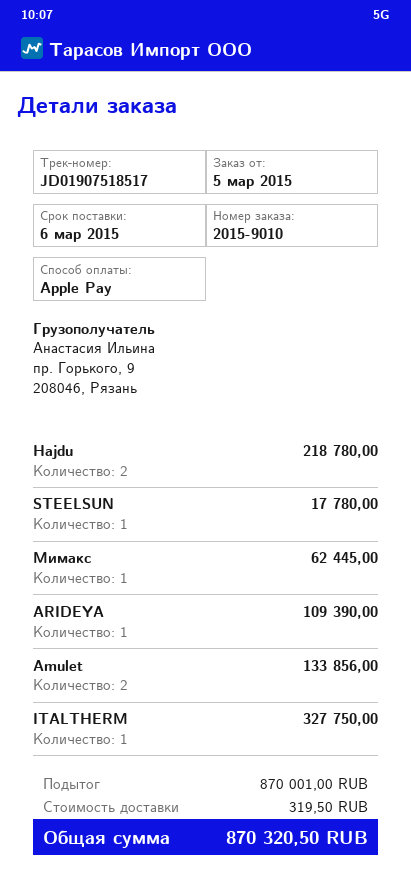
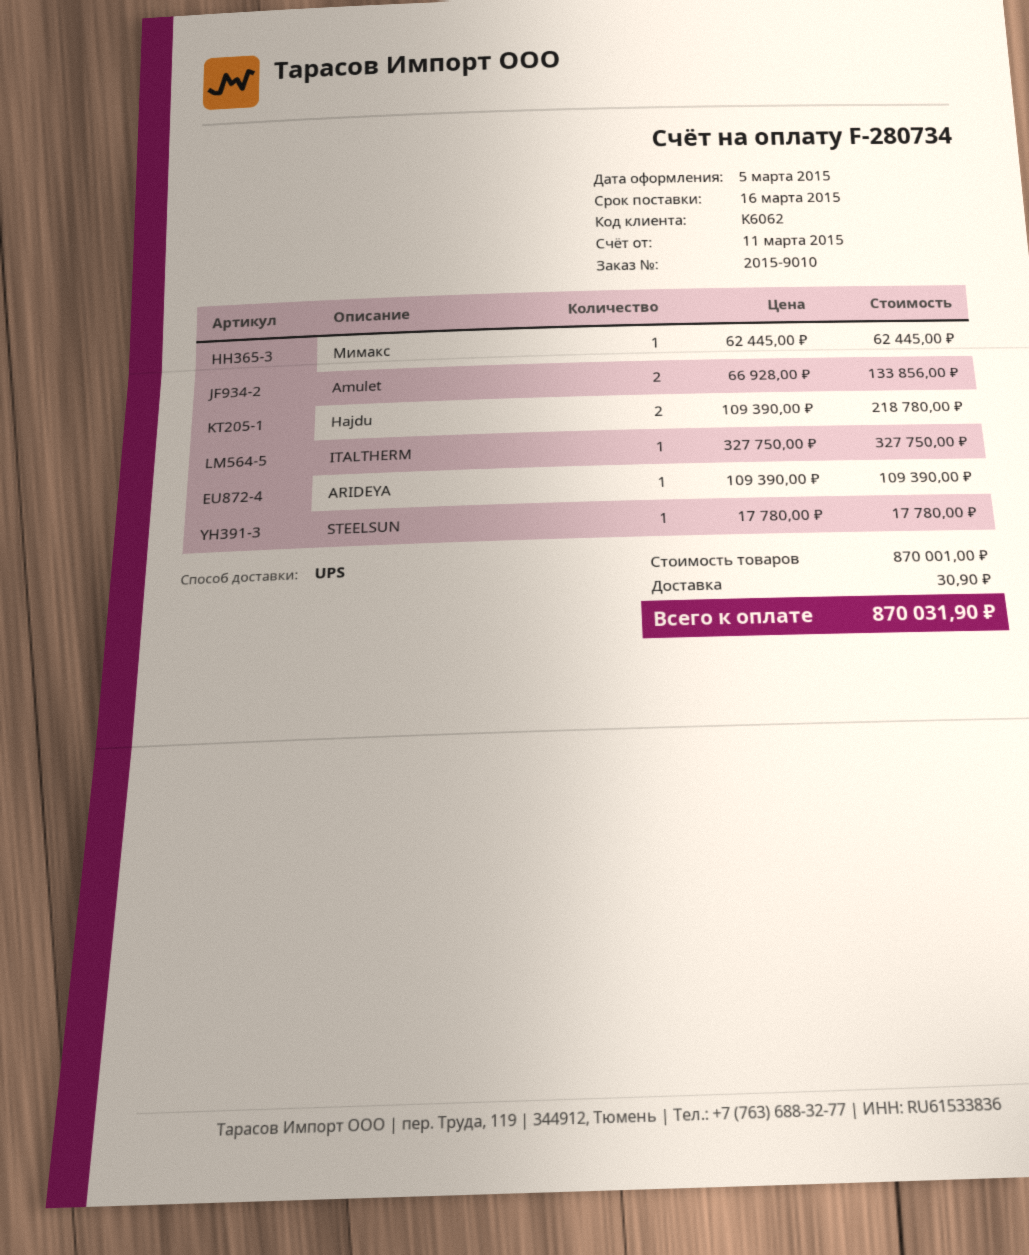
delivery date: 2015-03-06 -> 2015-03-16
shipping: 319.50 -> 30.90
total: 870320.50 -> 870031.90

